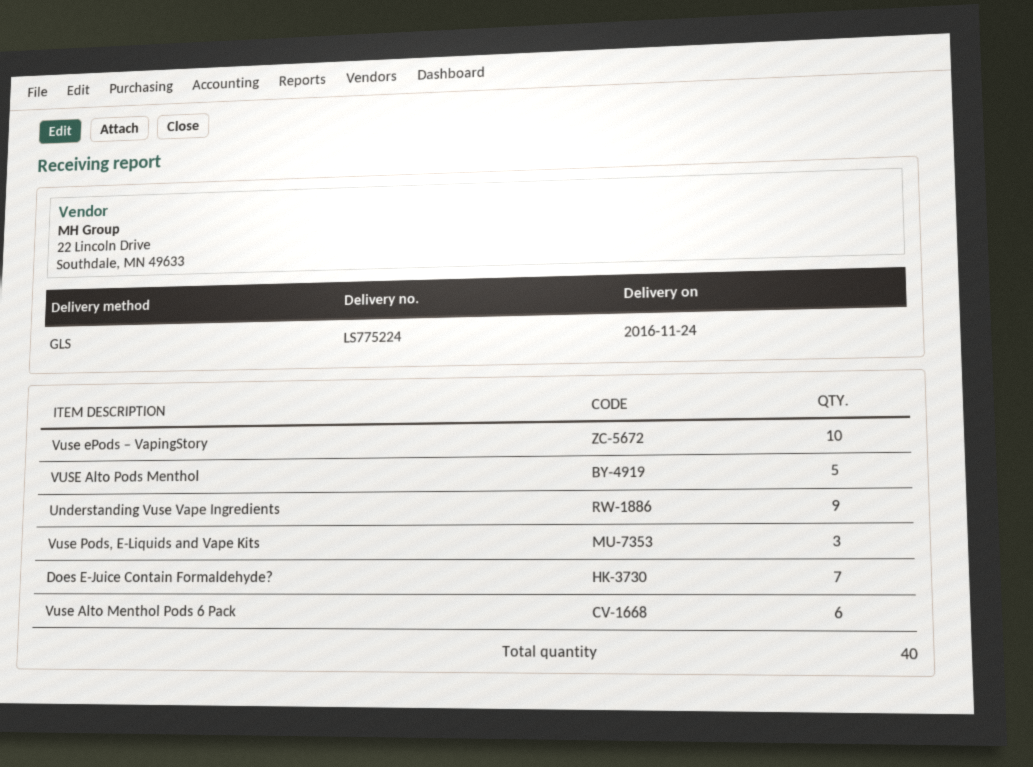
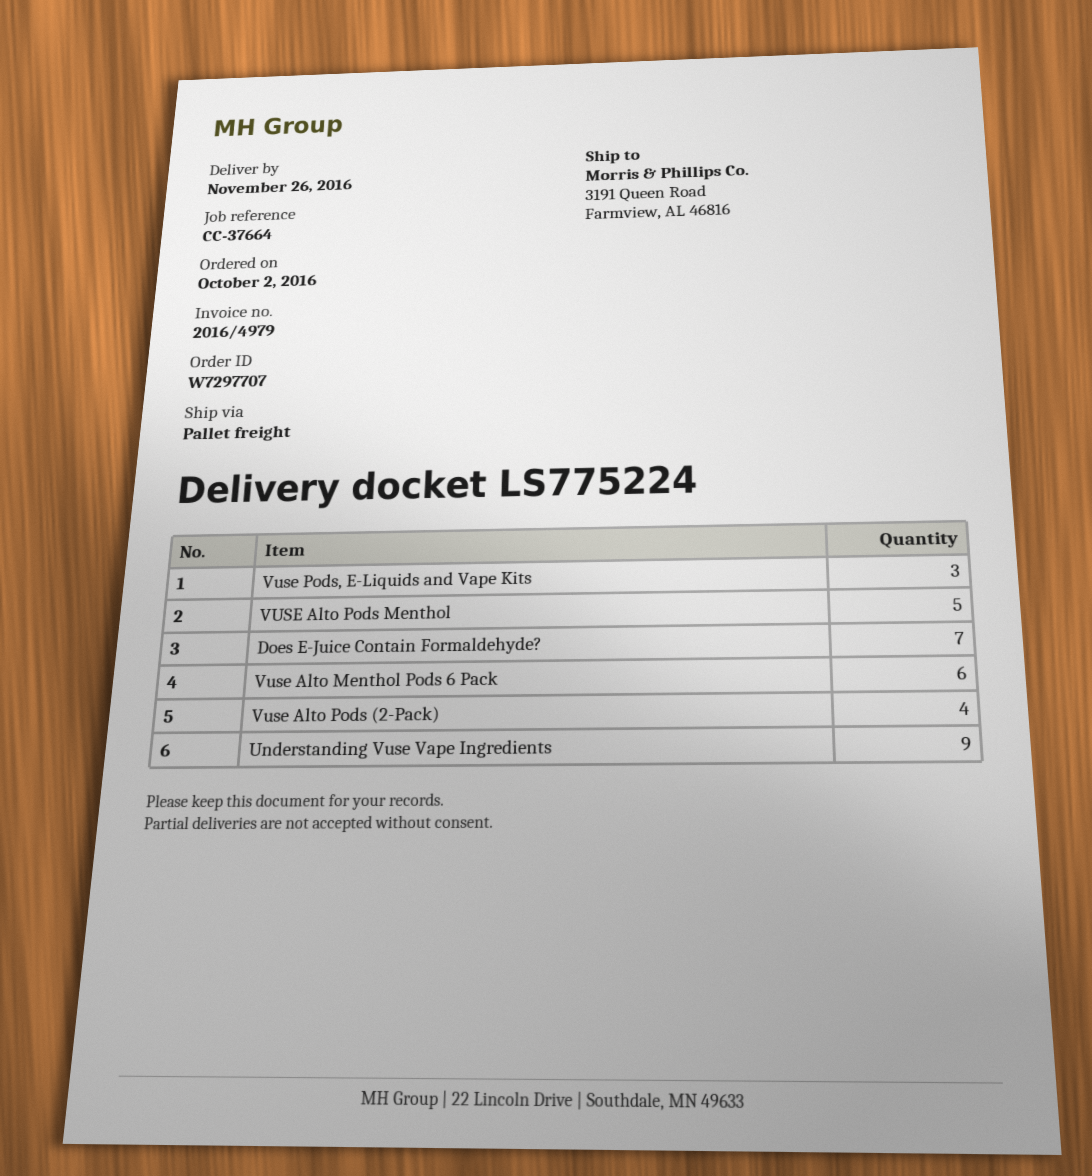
delivery date: 2016-11-24 -> 2016-11-26
shipping method: GLS -> pallet freight
Vuse ePods – VapingStory: 10 -> none
Vuse Alto Pods (2-Pack): none -> 4

